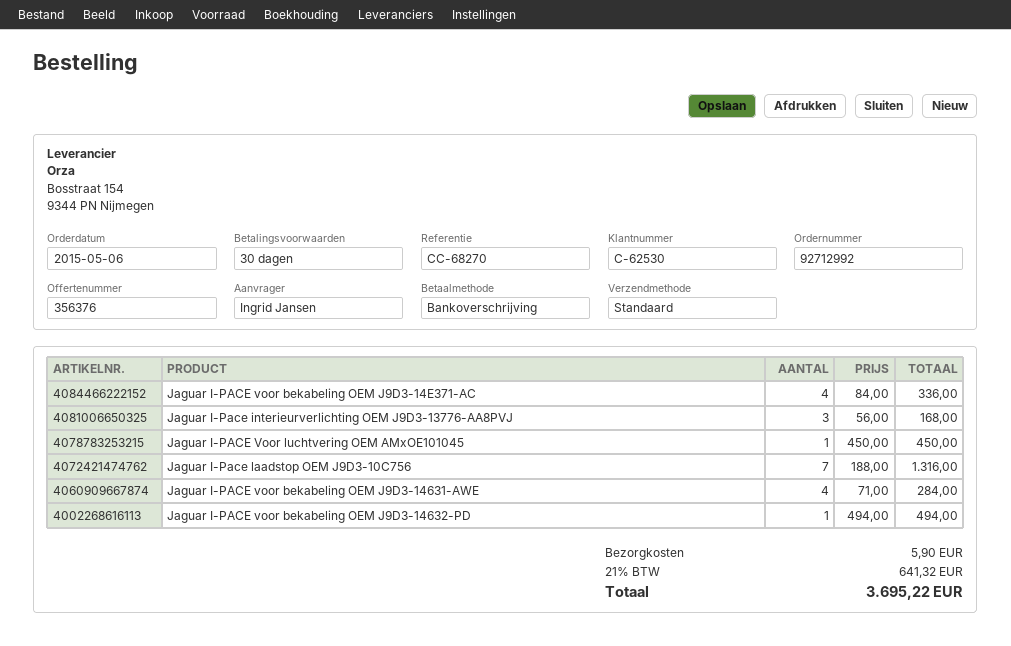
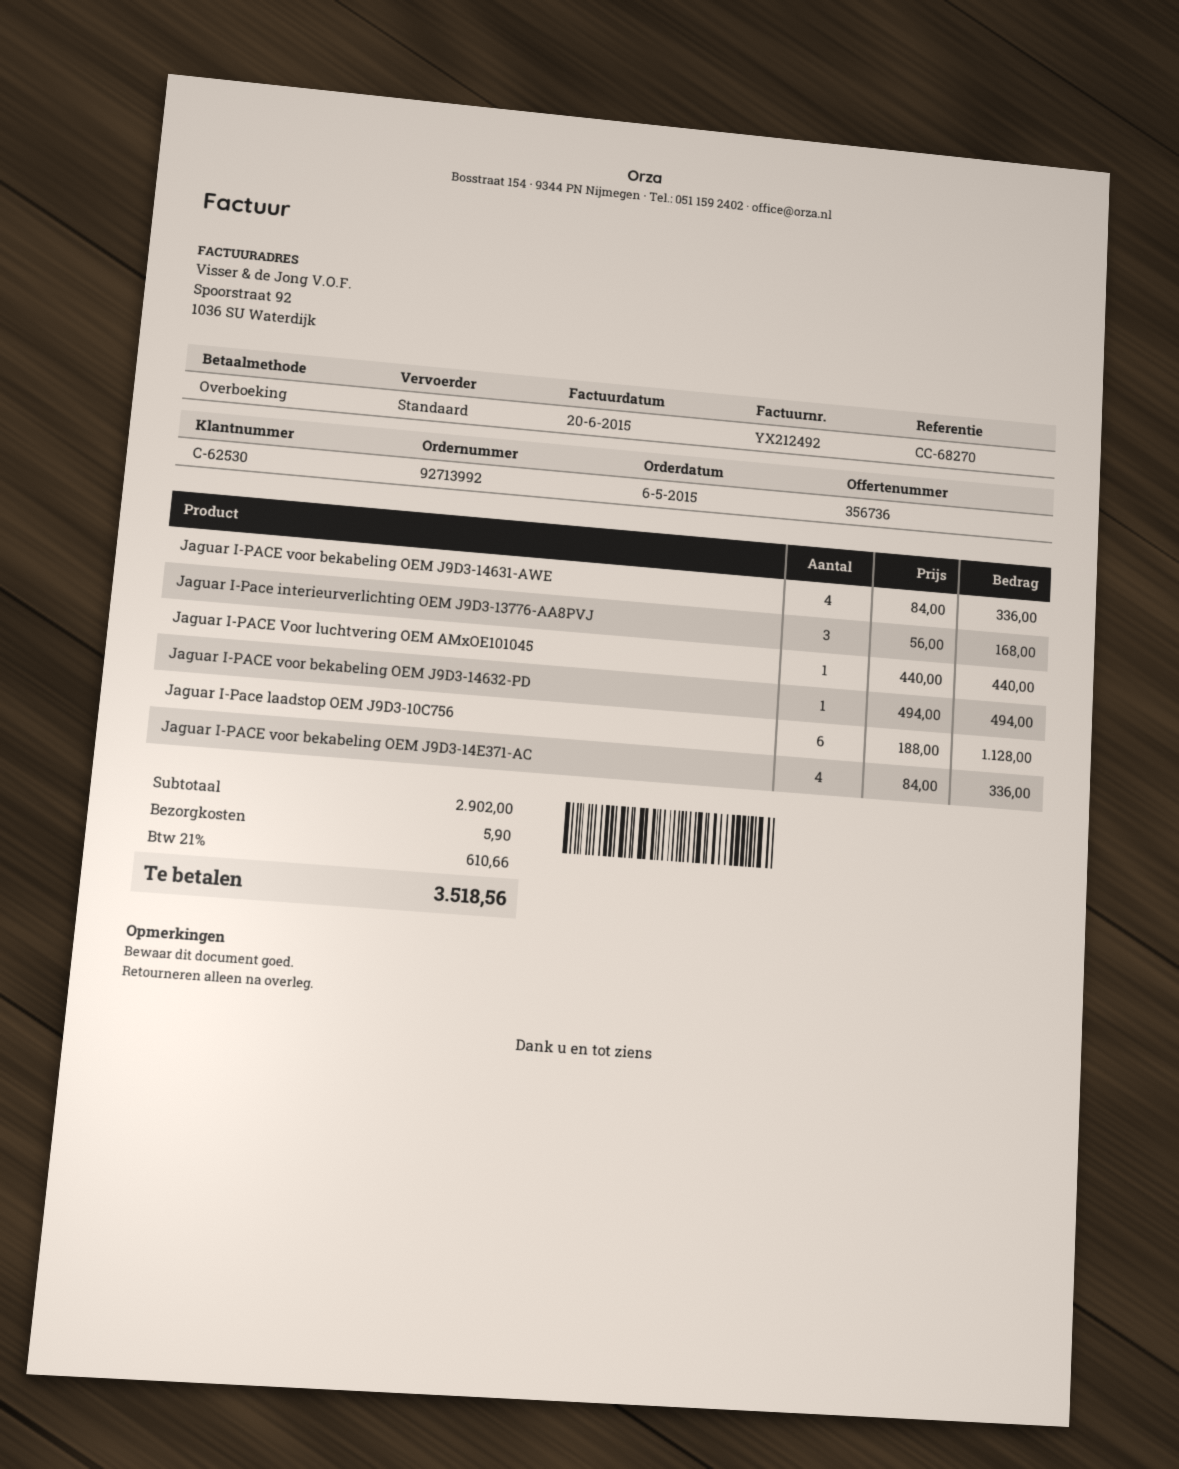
quote number: 356376 -> 356736
order number: 92712992 -> 92713992
Jaguar I-PACE Voor luchtvering OEM AMxOE101045: 1 x 450.00 = 450.00 -> 1 x 440.00 = 440.00
Jaguar I-Pace laadstop OEM J9D3-10C756: 7 x 188.00 = 1316.00 -> 6 x 188.00 = 1128.00
Jaguar I-PACE voor bekabeling OEM J9D3-14631-AWE: 4 x 71.00 = 284.00 -> 4 x 84.00 = 336.00
tax: 21% = 641.32 -> 21% = 610.66
total: 3695.22 -> 3518.56

